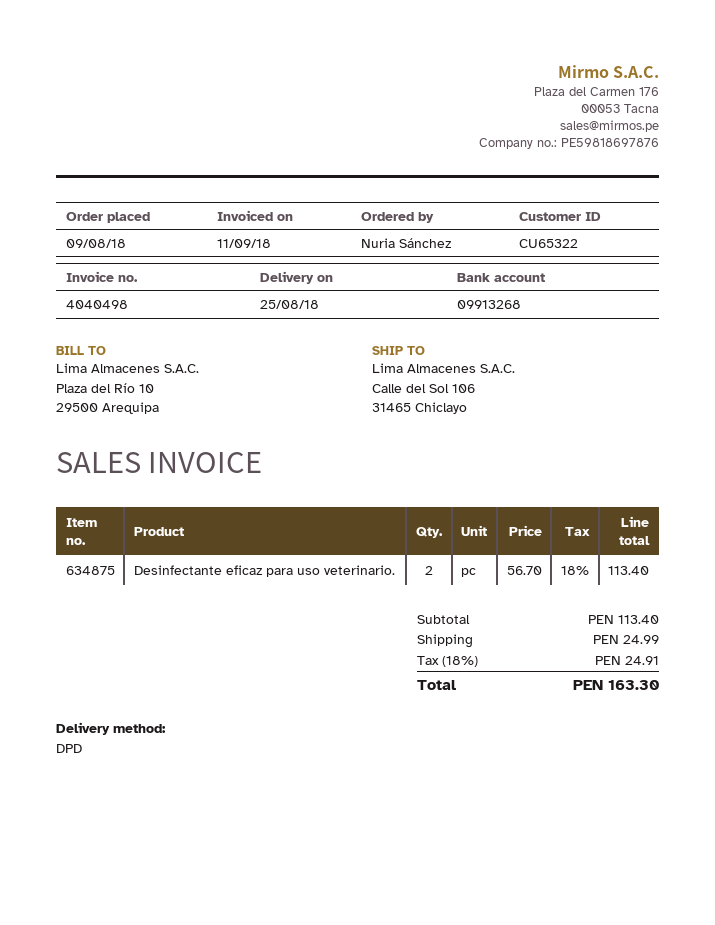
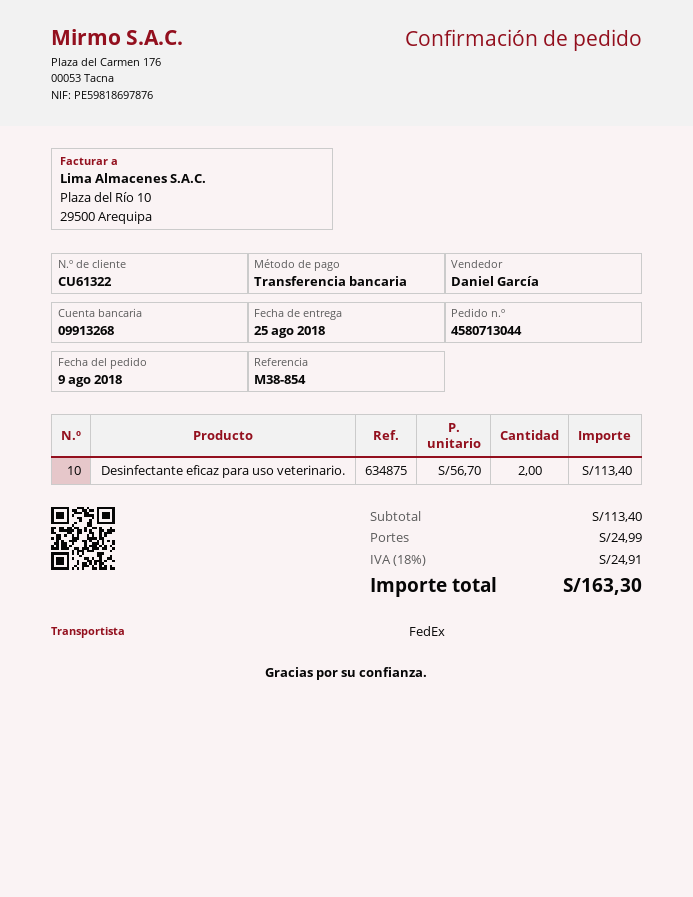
customer number: CU65322 -> CU61322
shipping method: DPD -> FedEx

